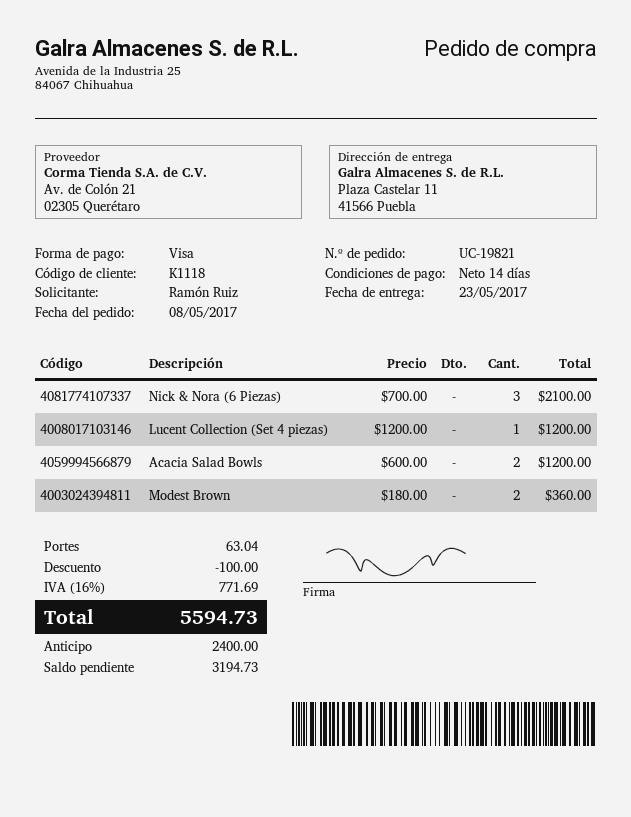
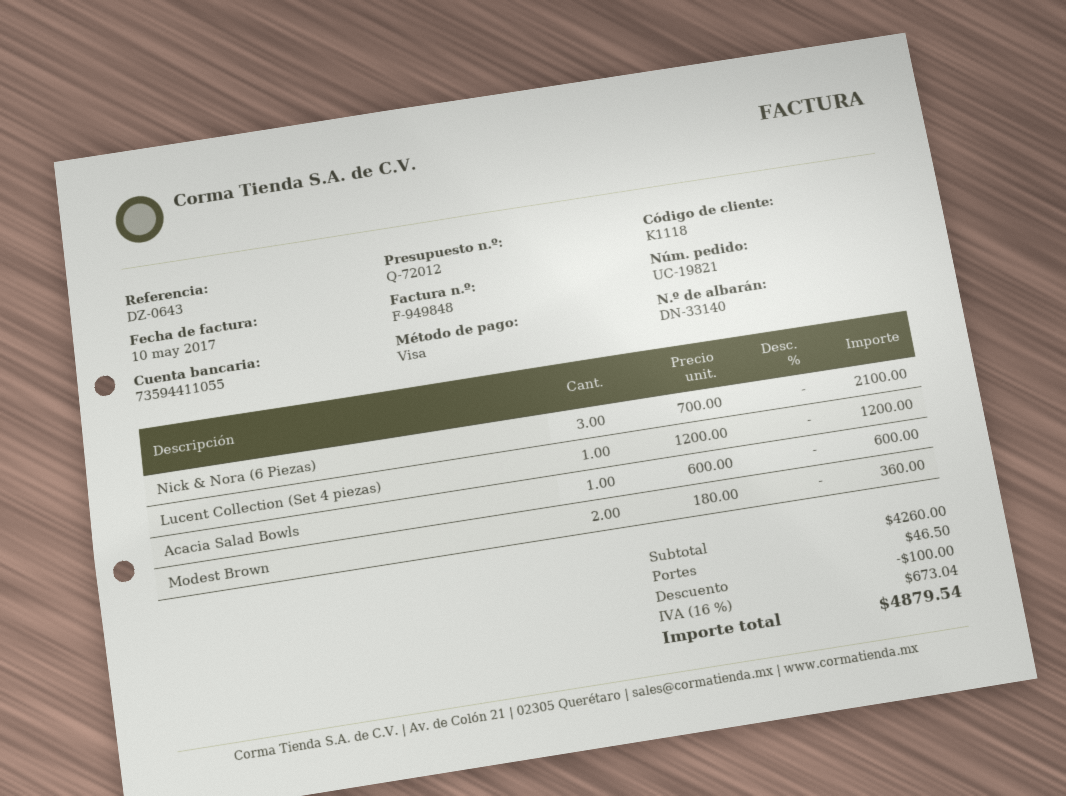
Acacia Salad Bowls: 2 x 600.00 = 1200.00 -> 1 x 600.00 = 600.00
shipping: 63.04 -> 46.50
tax: 16% = 771.69 -> 16% = 673.04
total: 5594.73 -> 4879.54

